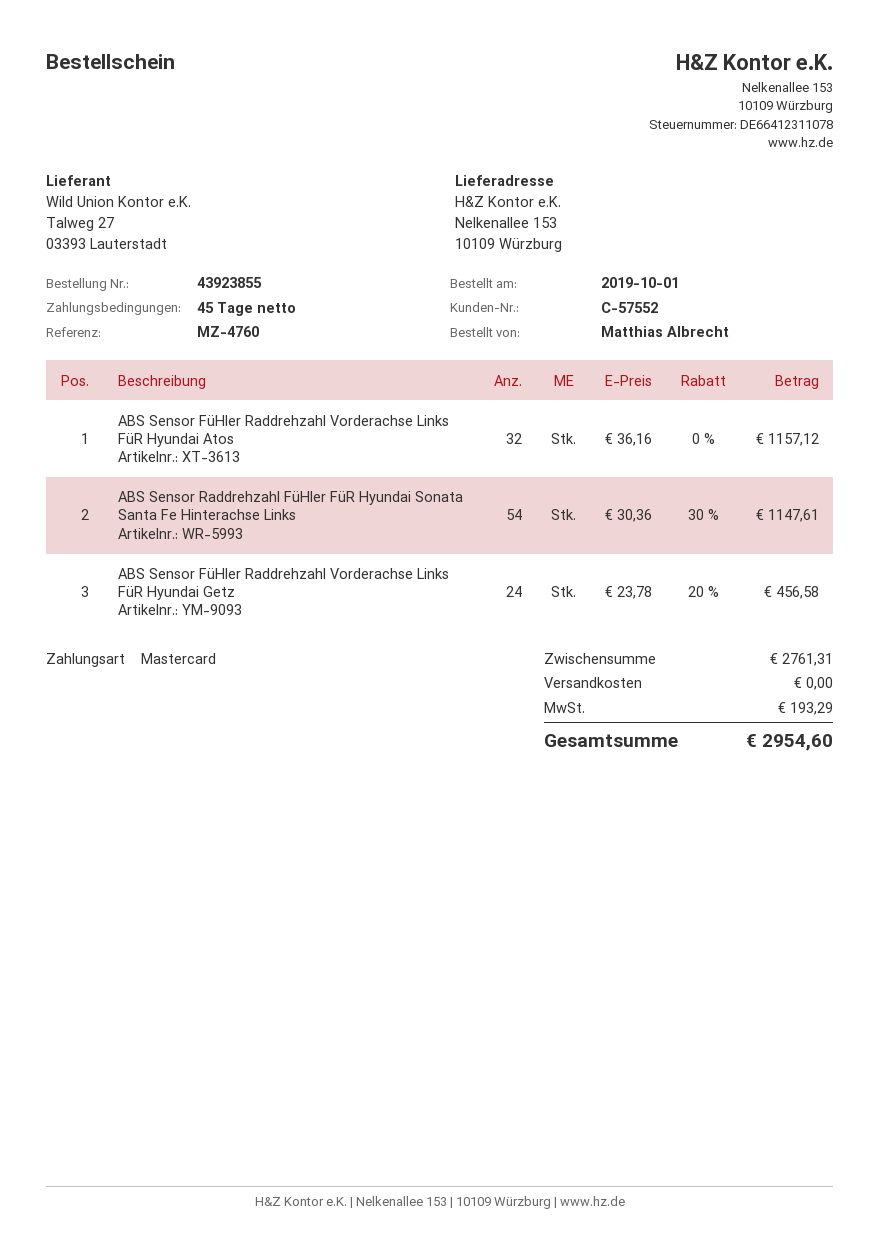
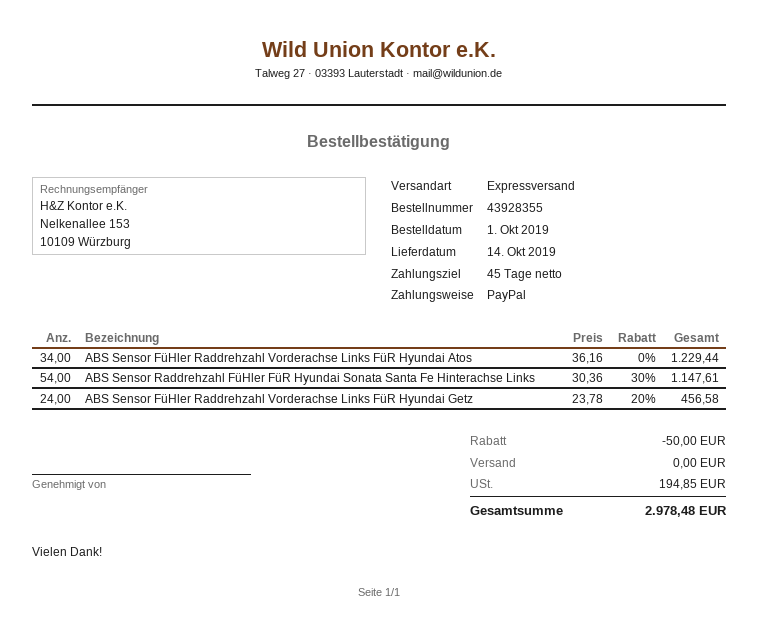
order number: 43923855 -> 43928355
payment method: Mastercard -> PayPal
ABS Sensor FüHler Raddrehzahl Vorderachse Links FüR Hyundai Atos: 32 x 36.16 = 1157.12 -> 34 x 36.16 = 1229.44
discount: none -> 50.00
tax: 193.29 -> 194.85
total: 2954.60 -> 2978.48

